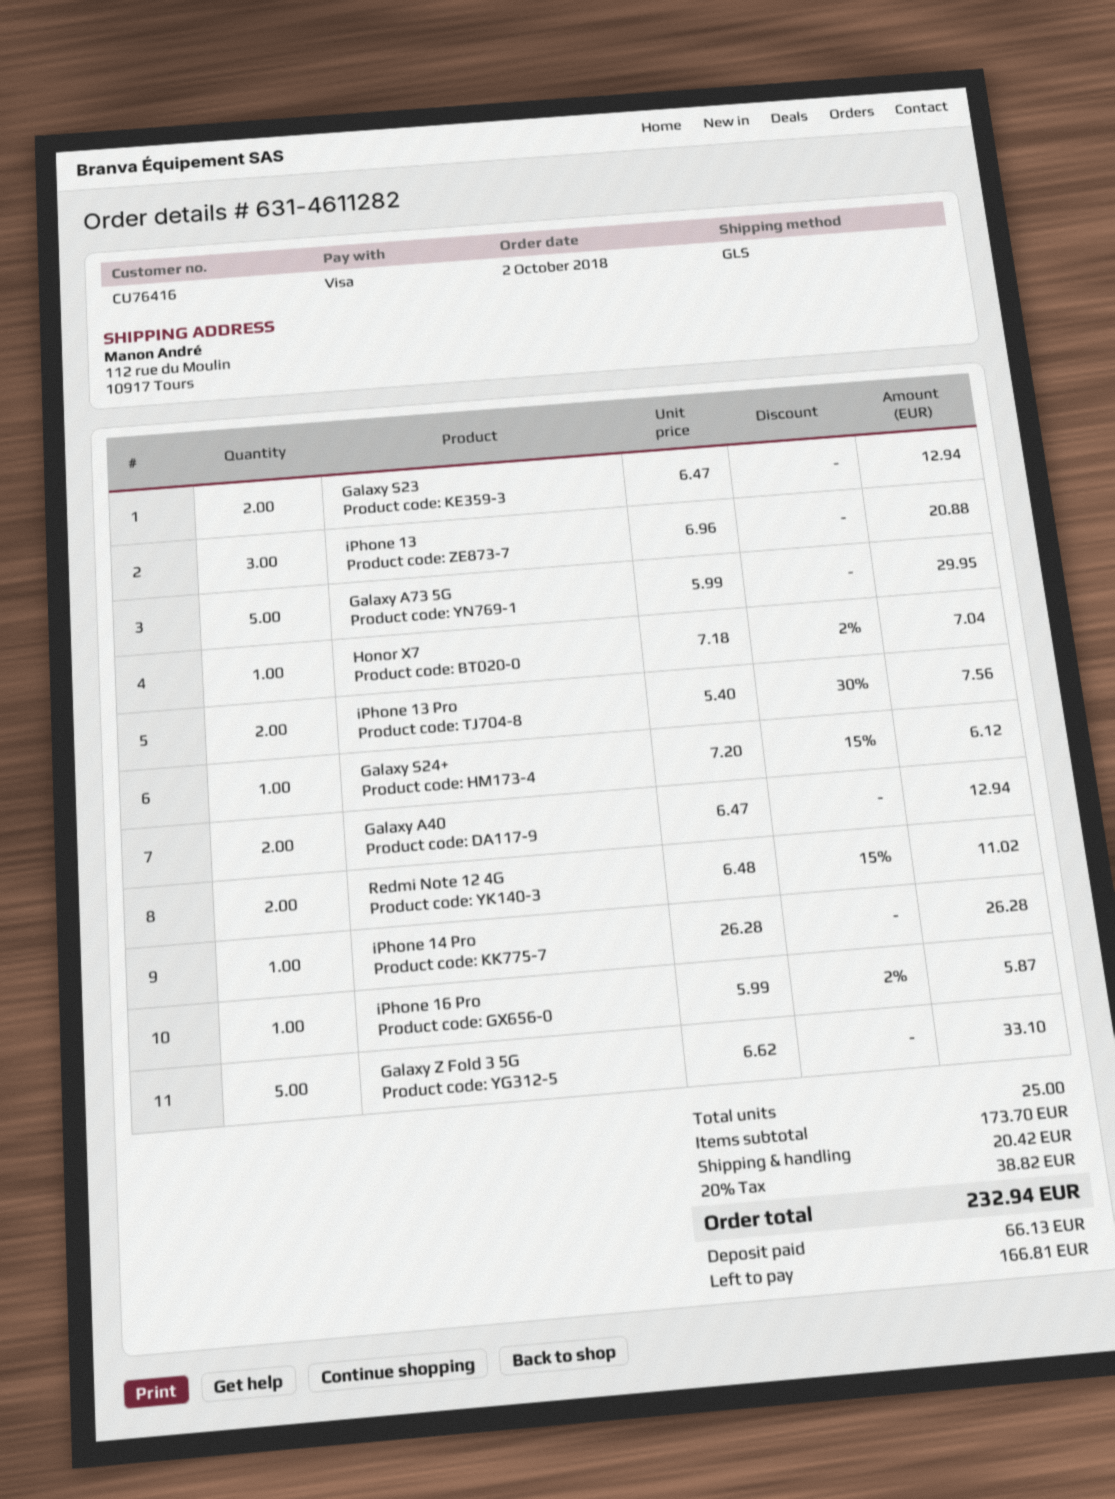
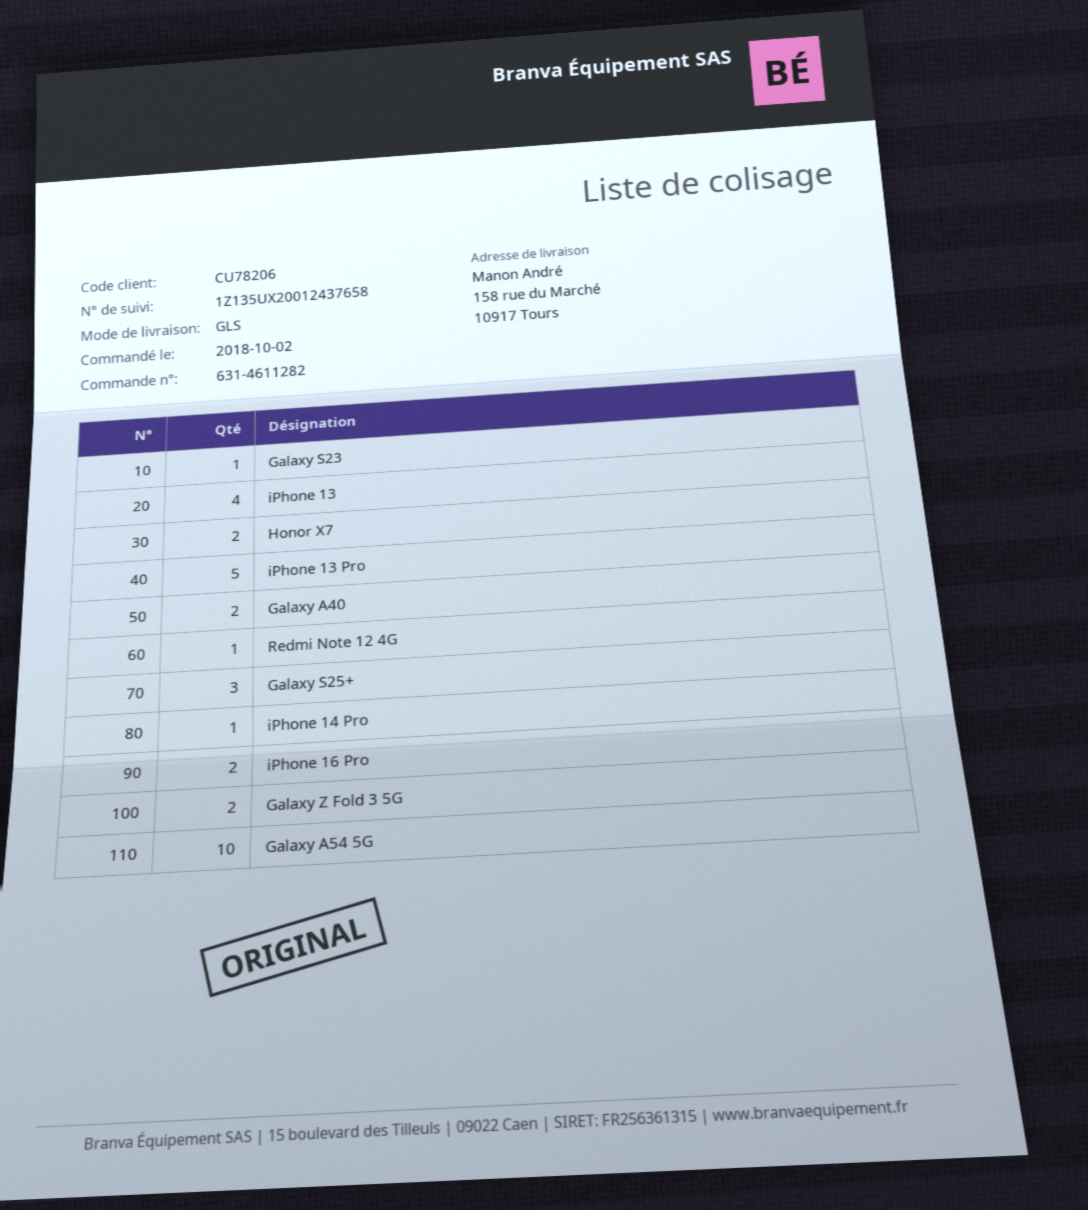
customer number: CU76416 -> CU78206
ship to: 112 rue du Moulin, 10917 Tours -> 158 rue du Marché, 10917 Tours
Galaxy S23: 2 -> 1
iPhone 13: 3 -> 4
Galaxy A73 5G: 5 -> none
Honor X7: 1 -> 2
iPhone 13 Pro: 2 -> 5
Galaxy S24+: 1 -> none
Redmi Note 12 4G: 2 -> 1
iPhone 16 Pro: 1 -> 2
Galaxy Z Fold 3 5G: 5 -> 2
Galaxy S25+: none -> 3
Galaxy A54 5G: none -> 10

